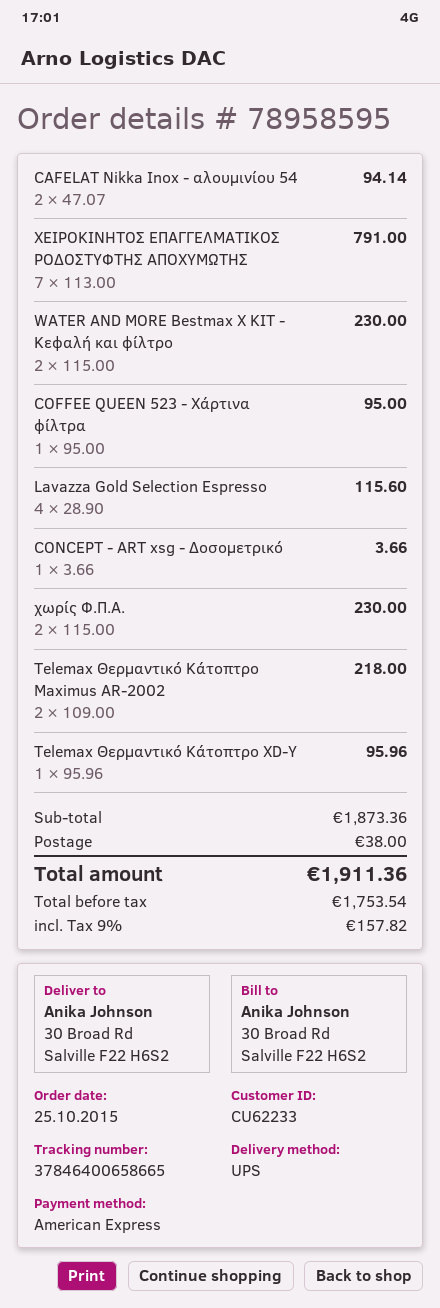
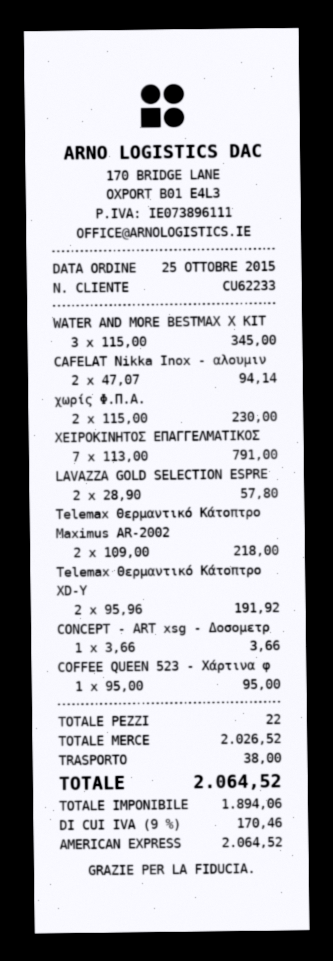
WATER AND MORE Bestmax X KIT - Κεφαλή και φίλτρο: 2 x 115.00 = 230.00 -> 3 x 115.00 = 345.00
Lavazza Gold Selection Espresso: 4 x 28.90 = 115.60 -> 2 x 28.90 = 57.80
Telemax Θερμαντικό Κάτοπτρο XD-Y: 1 x 95.96 = 95.96 -> 2 x 95.96 = 191.92
subtotal: 1873.36 -> 2026.52
net: 1753.54 -> 1894.06
tax: 9% = 157.82 -> 9% = 170.46
total: 1911.36 -> 2064.52

